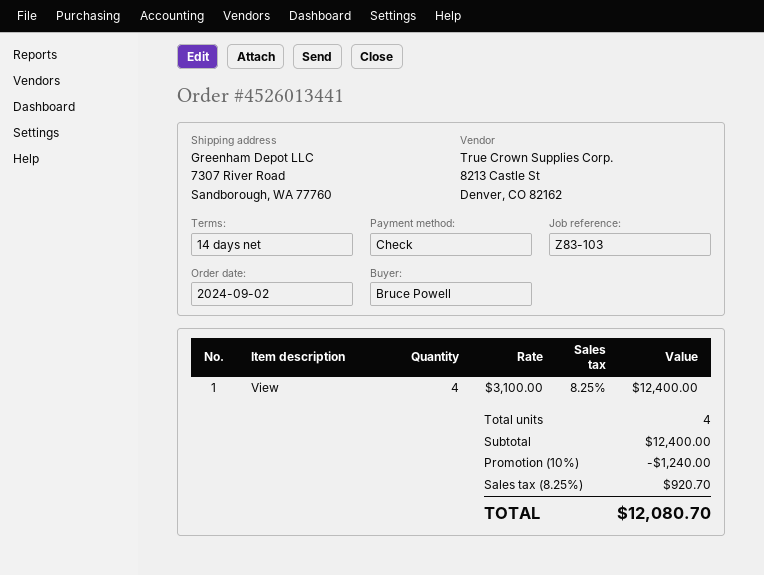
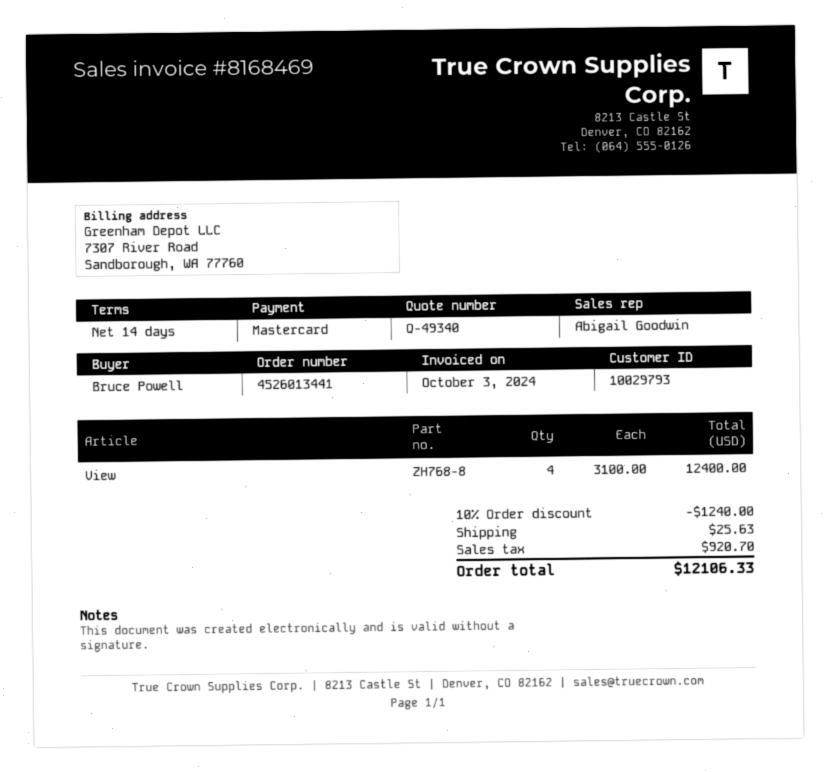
payment method: cheque -> Mastercard
shipping: none -> 25.63
total: 12080.70 -> 12106.33

